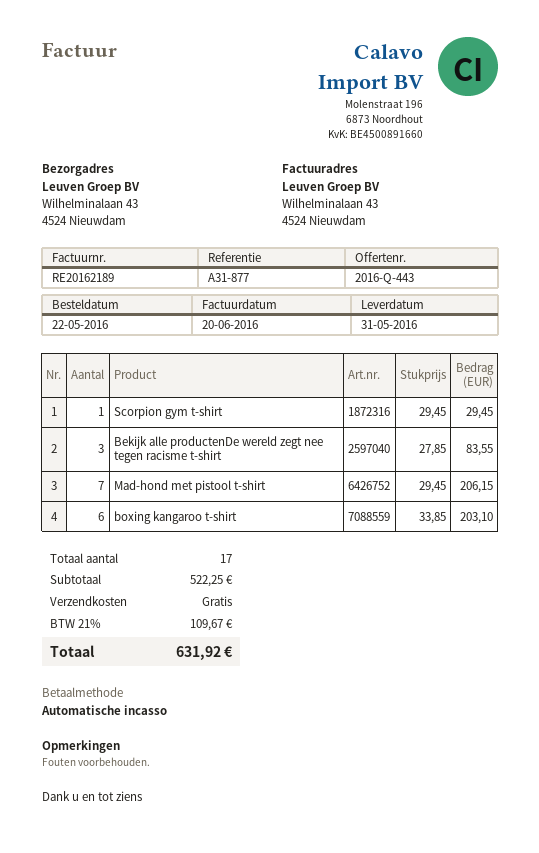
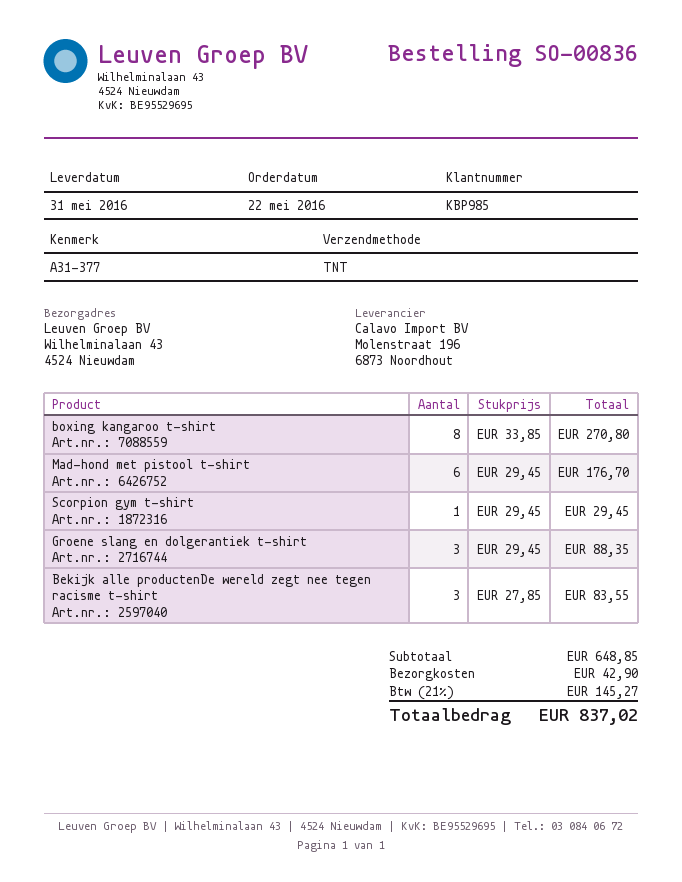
reference: A31-877 -> A31-377
Mad-hond met pistool t-shirt: 7 x 29.45 = 206.15 -> 6 x 29.45 = 176.70
boxing kangaroo t-shirt: 6 x 33.85 = 203.10 -> 8 x 33.85 = 270.80
Groene slang en dolgerantiek t-shirt: none -> 3 x 29.45 = 88.35
subtotal: 522.25 -> 648.85
shipping: 0.00 -> 42.90
tax: 21% = 109.67 -> 21% = 145.27
total: 631.92 -> 837.02

